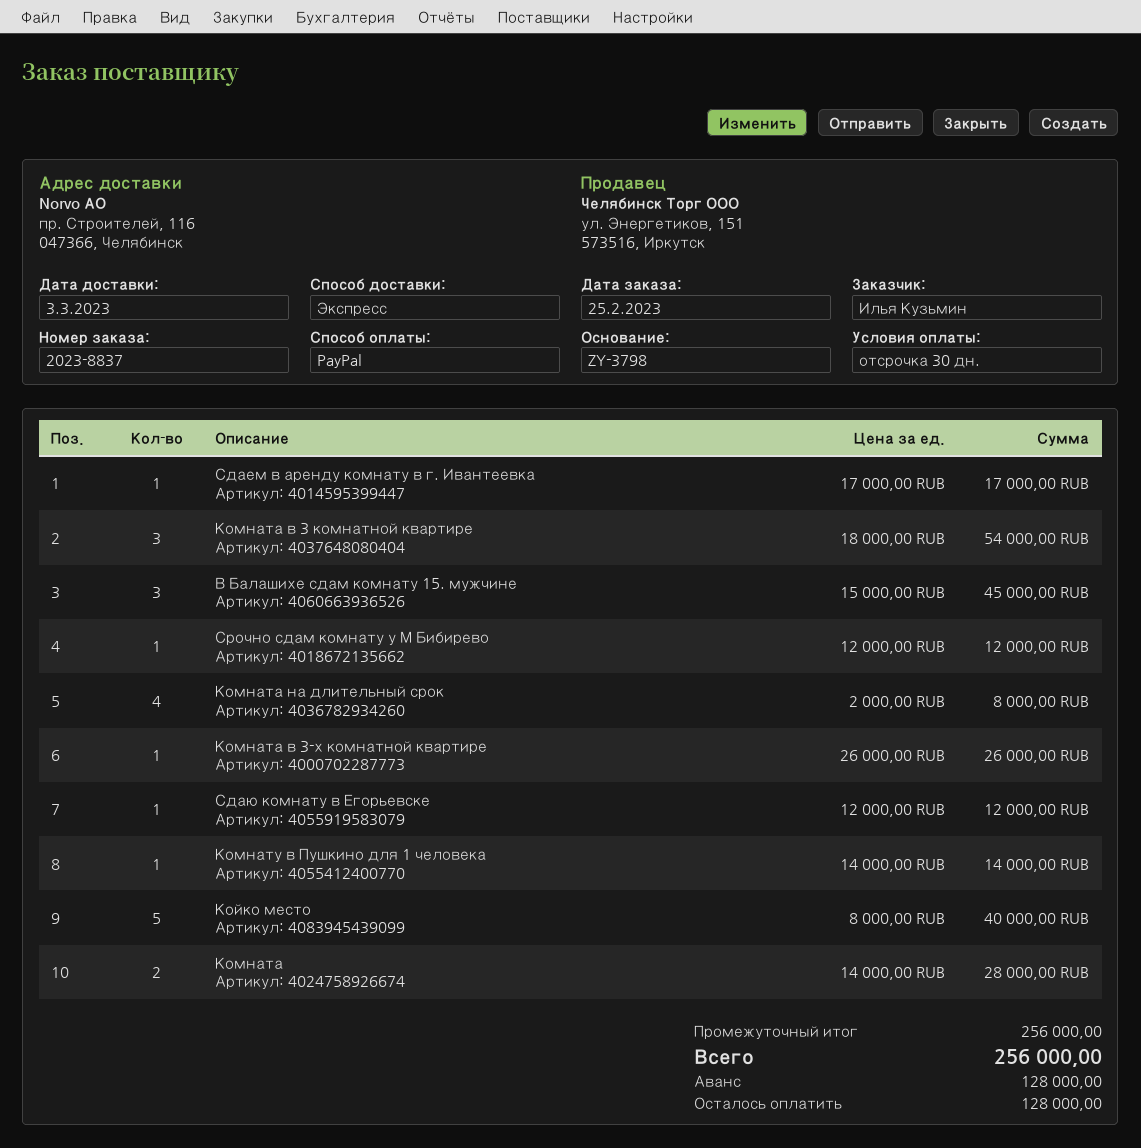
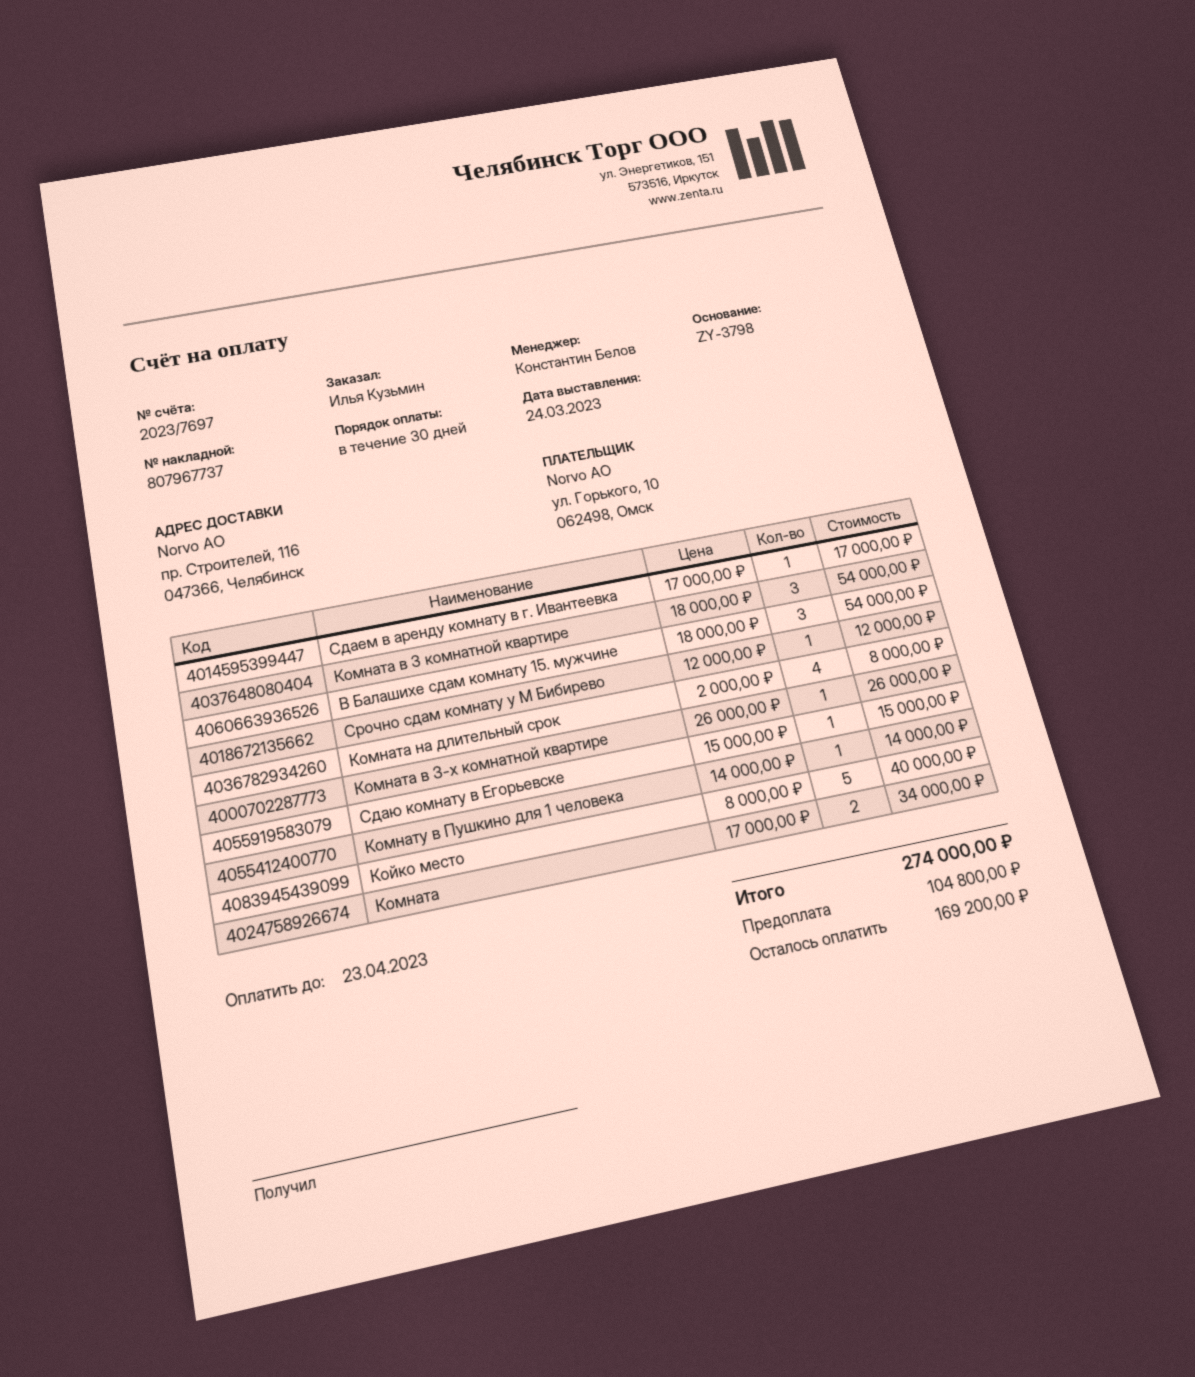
В Балашихе сдам комнату 15. мужчине: 3 x 15000.00 = 45000.00 -> 3 x 18000.00 = 54000.00
Сдаю комнату в Егорьевске: 1 x 12000.00 = 12000.00 -> 1 x 15000.00 = 15000.00
Комната: 2 x 14000.00 = 28000.00 -> 2 x 17000.00 = 34000.00
total: 256000.00 -> 274000.00
deposit: 128000.00 -> 104800.00
balance: 128000.00 -> 169200.00

